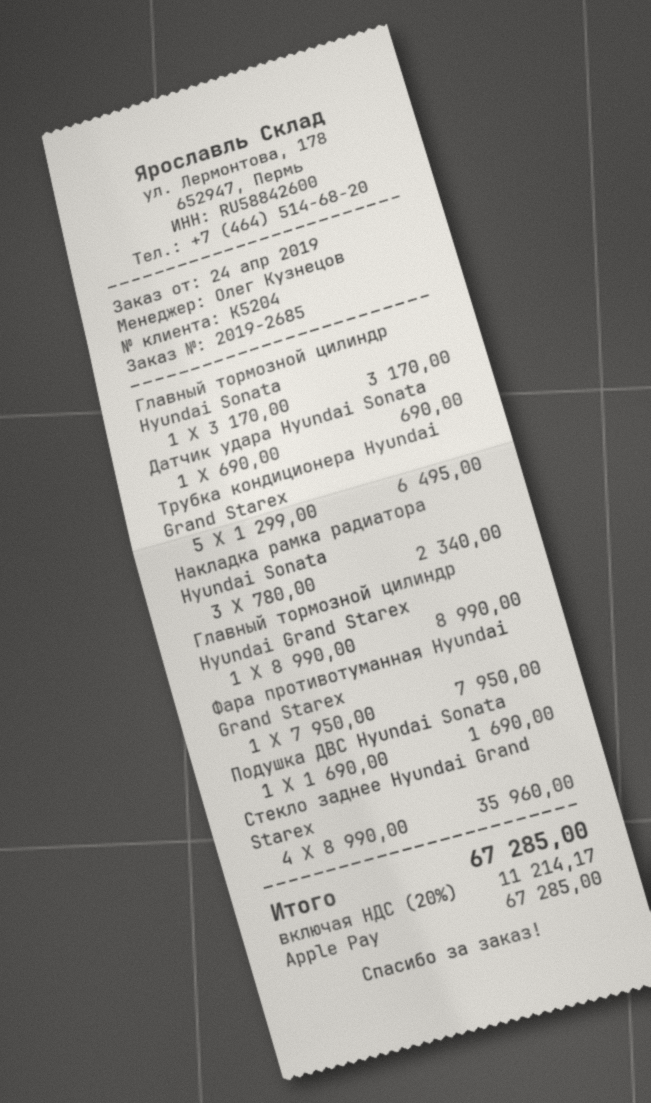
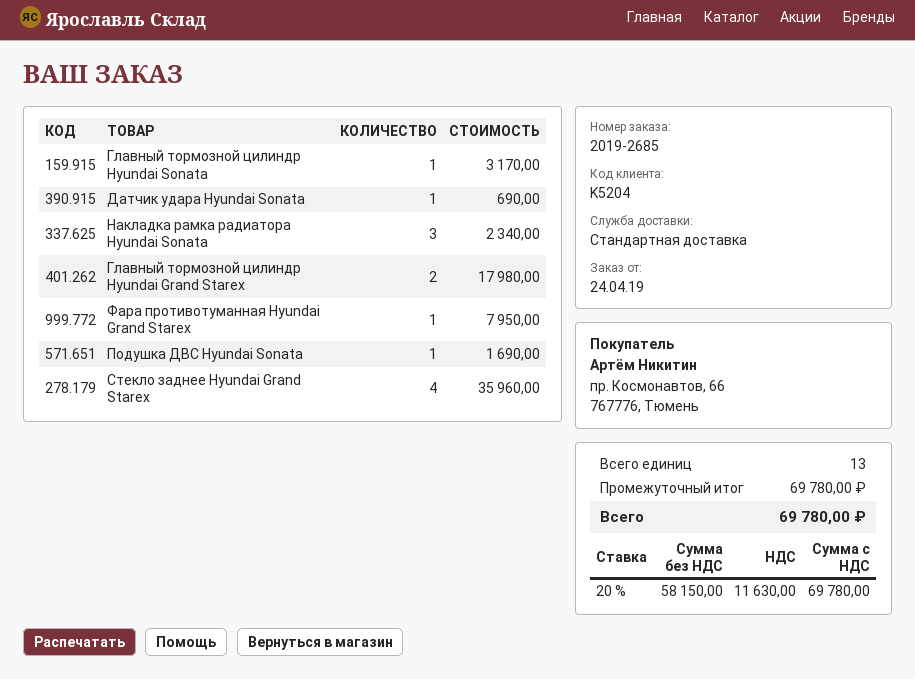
Трубка кондиционера Hyundai Grand Starex: 5 for 6495.00 -> none
Главный тормозной цилиндр Hyundai Grand Starex: 1 for 8990.00 -> 2 for 17980.00
tax: 20% = 11214.17 -> 20% = 11630.00
total: 67285.00 -> 69780.00

